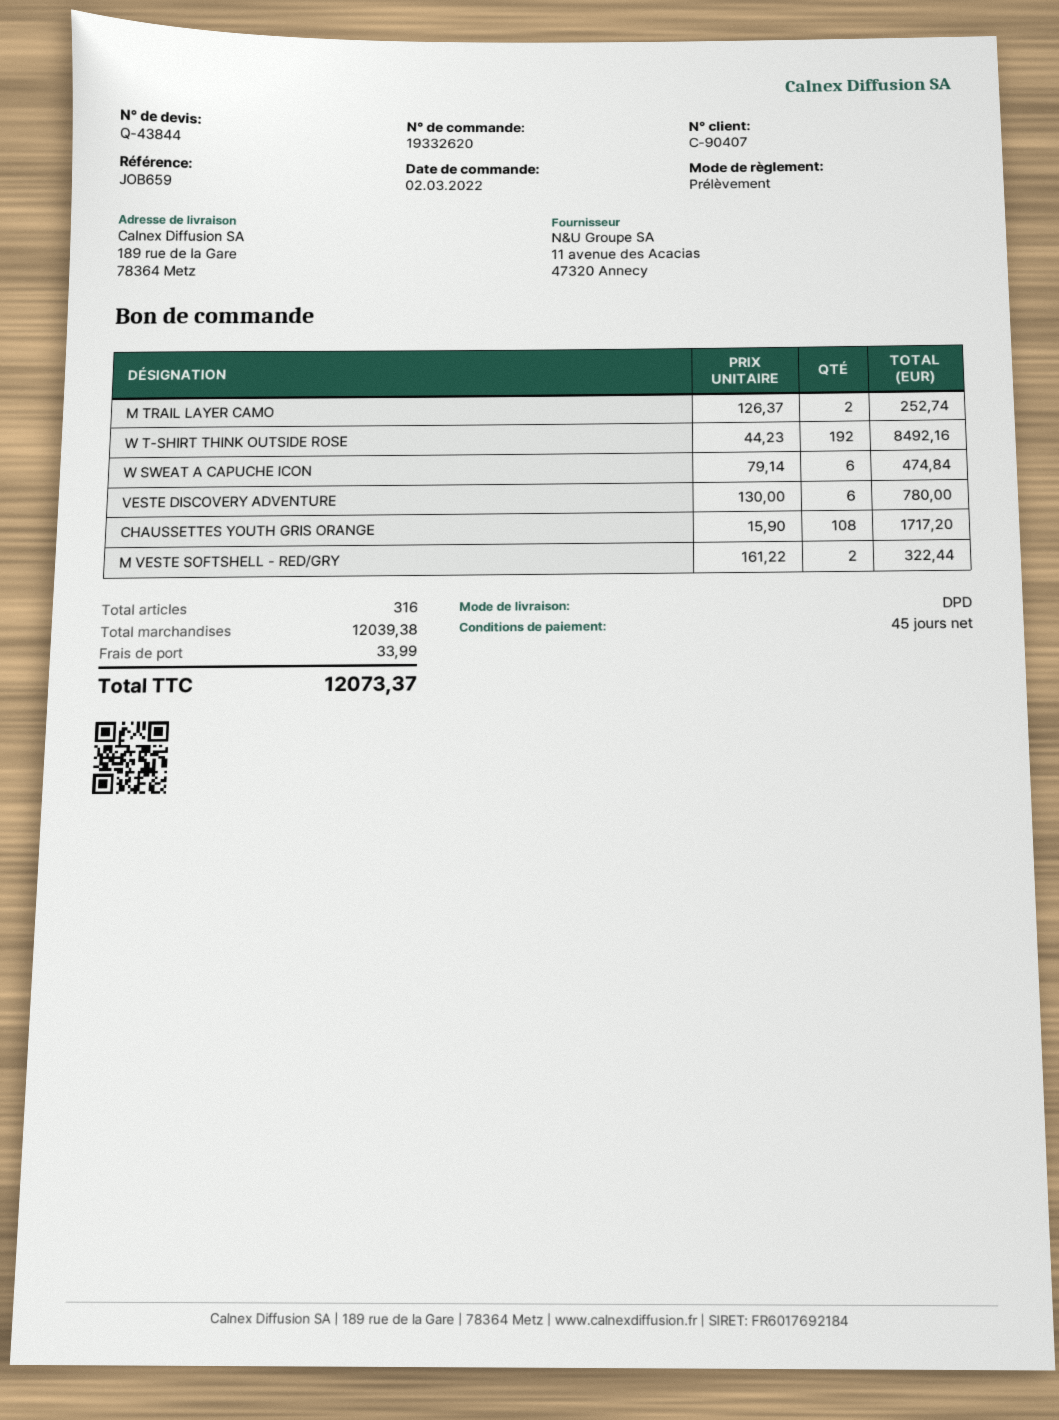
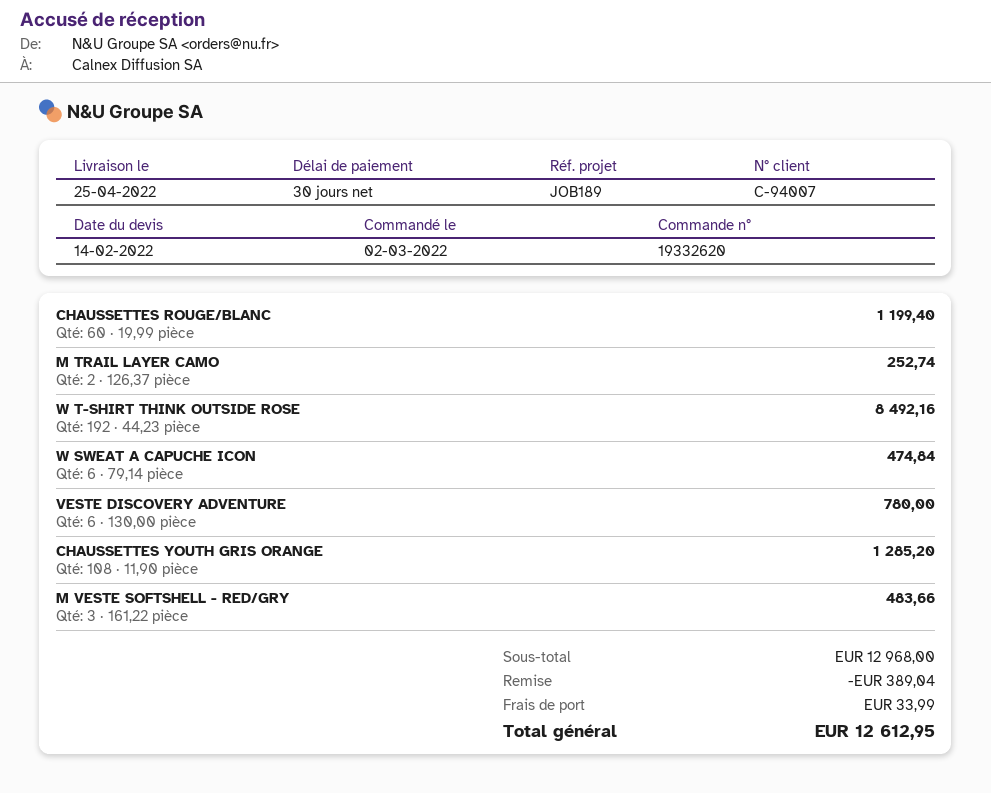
payment terms: 45 days -> 30 days
customer number: C-90407 -> C-94007
reference: JOB659 -> JOB189
CHAUSSETTES YOUTH GRIS ORANGE: 108 x 15.90 = 1717.20 -> 108 x 11.90 = 1285.20
M VESTE SOFTSHELL - RED/GRY: 2 x 161.22 = 322.44 -> 3 x 161.22 = 483.66
CHAUSSETTES ROUGE/BLANC: none -> 60 x 19.99 = 1199.40
subtotal: 12039.38 -> 12968.00
discount: none -> 389.04
total: 12073.37 -> 12612.95

